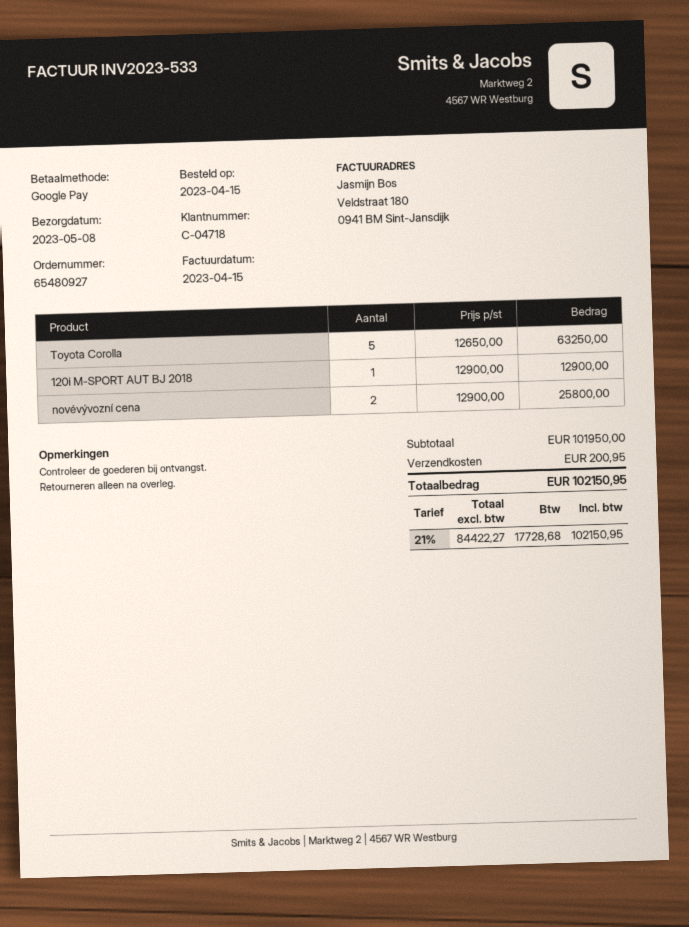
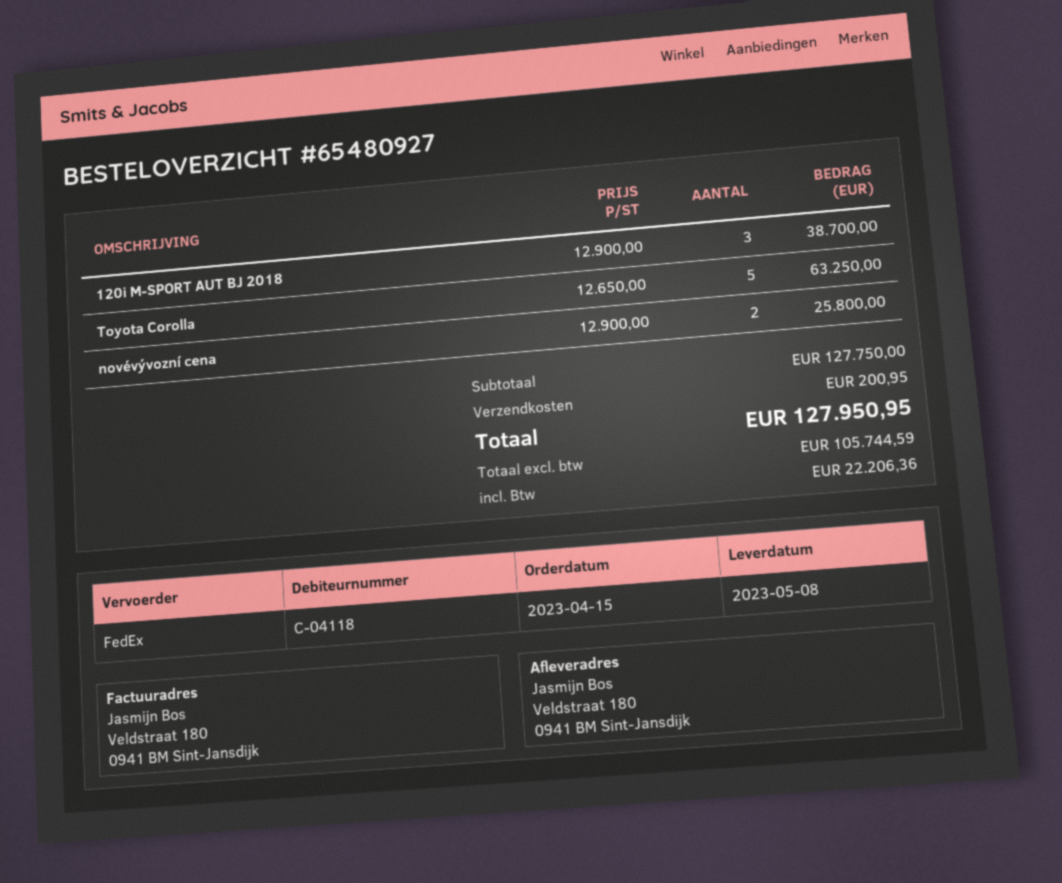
customer number: C-04718 -> C-04118
120i M-SPORT AUT BJ 2018: 1 x 12900.00 = 12900.00 -> 3 x 12900.00 = 38700.00
subtotal: 101950.00 -> 127750.00
net: 84422.27 -> 105744.59
tax: 17728.68 -> 22206.36
total: 102150.95 -> 127950.95

